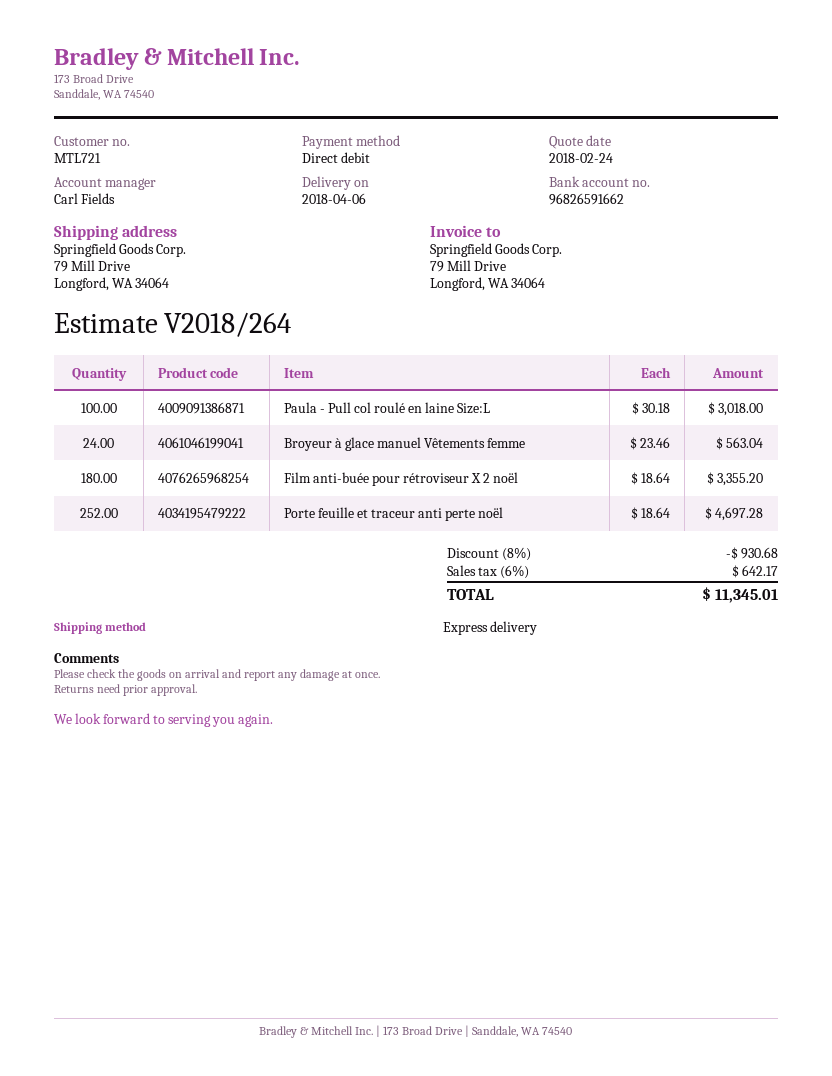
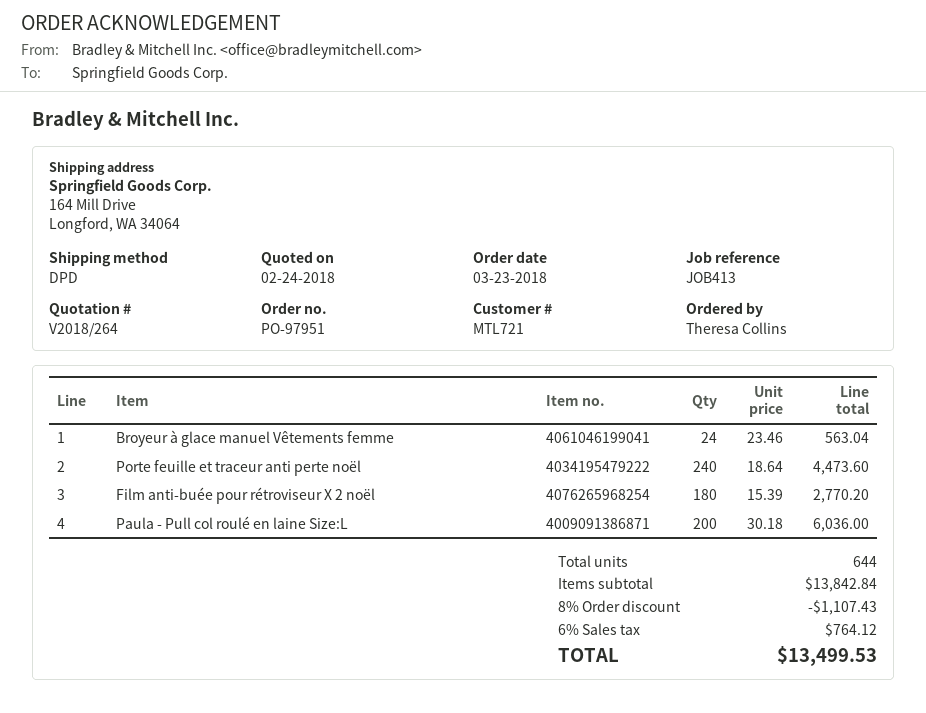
shipping method: express -> DPD
ship to: 79 Mill Drive, Longford, WA 34064 -> 164 Mill Drive, Longford, WA 34064
Paula - Pull col roulé en laine Size:L: 100 x 30.18 = 3018.00 -> 200 x 30.18 = 6036.00
Film anti-buée pour rétroviseur X 2 noël: 180 x 18.64 = 3355.20 -> 180 x 15.39 = 2770.20
Porte feuille et traceur anti perte noël: 252 x 18.64 = 4697.28 -> 240 x 18.64 = 4473.60
discount: 8% = 930.68 -> 8% = 1107.43
tax: 6% = 642.17 -> 6% = 764.12
total: 11345.01 -> 13499.53

